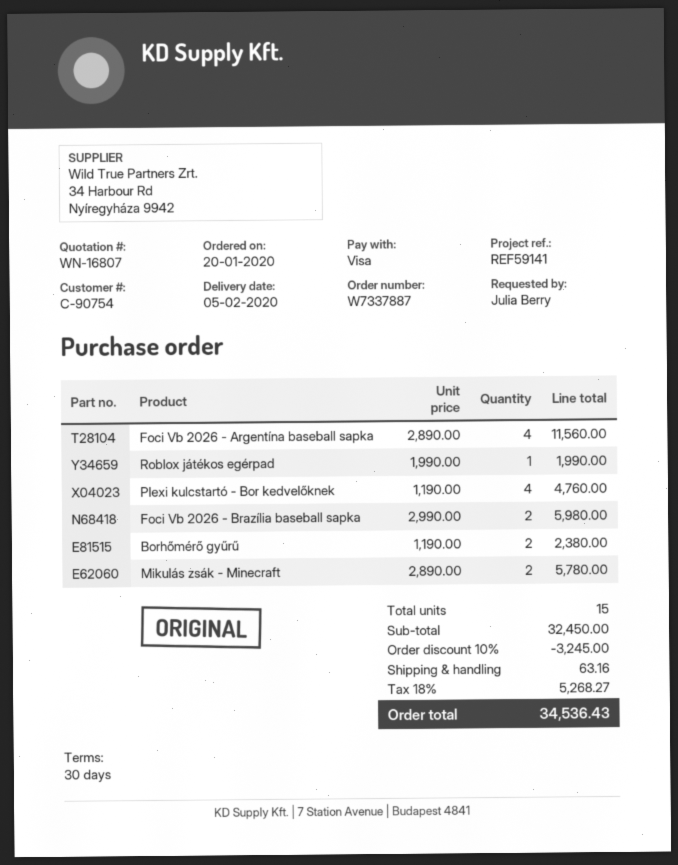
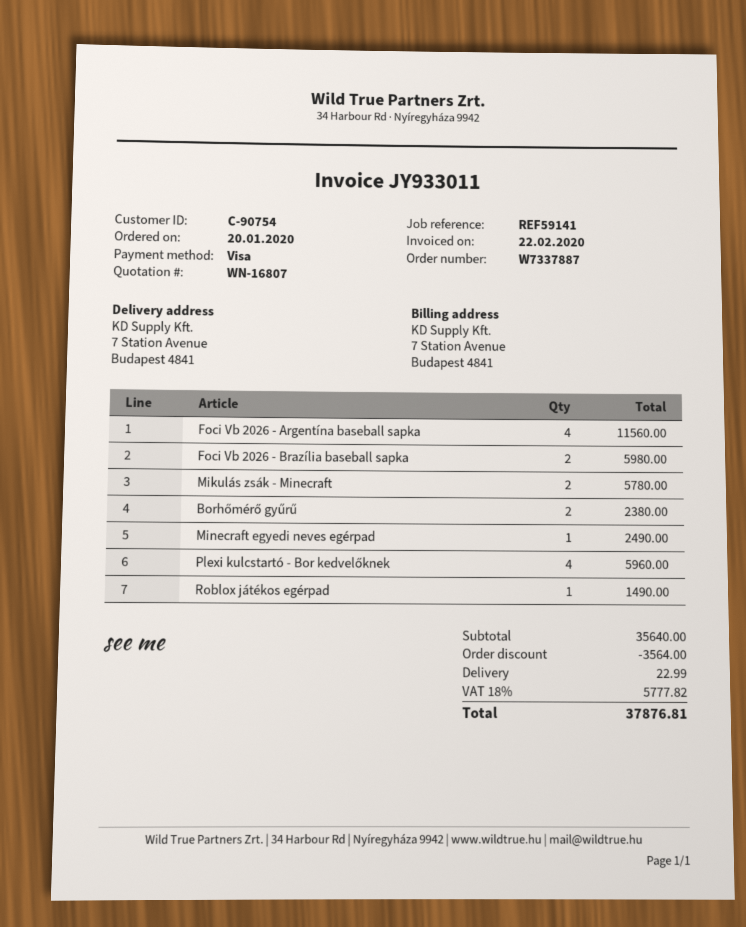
Roblox játékos egérpad: 1 for 1990.00 -> 1 for 1490.00
Plexi kulcstartó - Bor kedvelőknek: 4 for 4760.00 -> 4 for 5960.00
Minecraft egyedi neves egérpad: none -> 1 for 2490.00
subtotal: 32450.00 -> 35640.00
discount: 3245.00 -> 3564.00
shipping: 63.16 -> 22.99
tax: 18% = 5268.27 -> 18% = 5777.82
total: 34536.43 -> 37876.81

